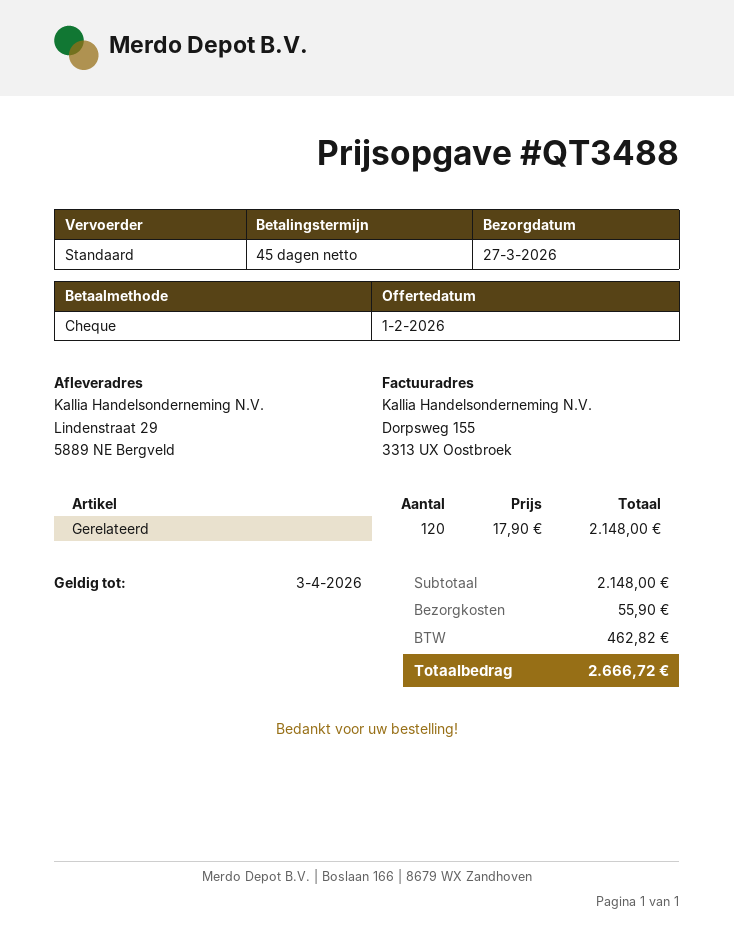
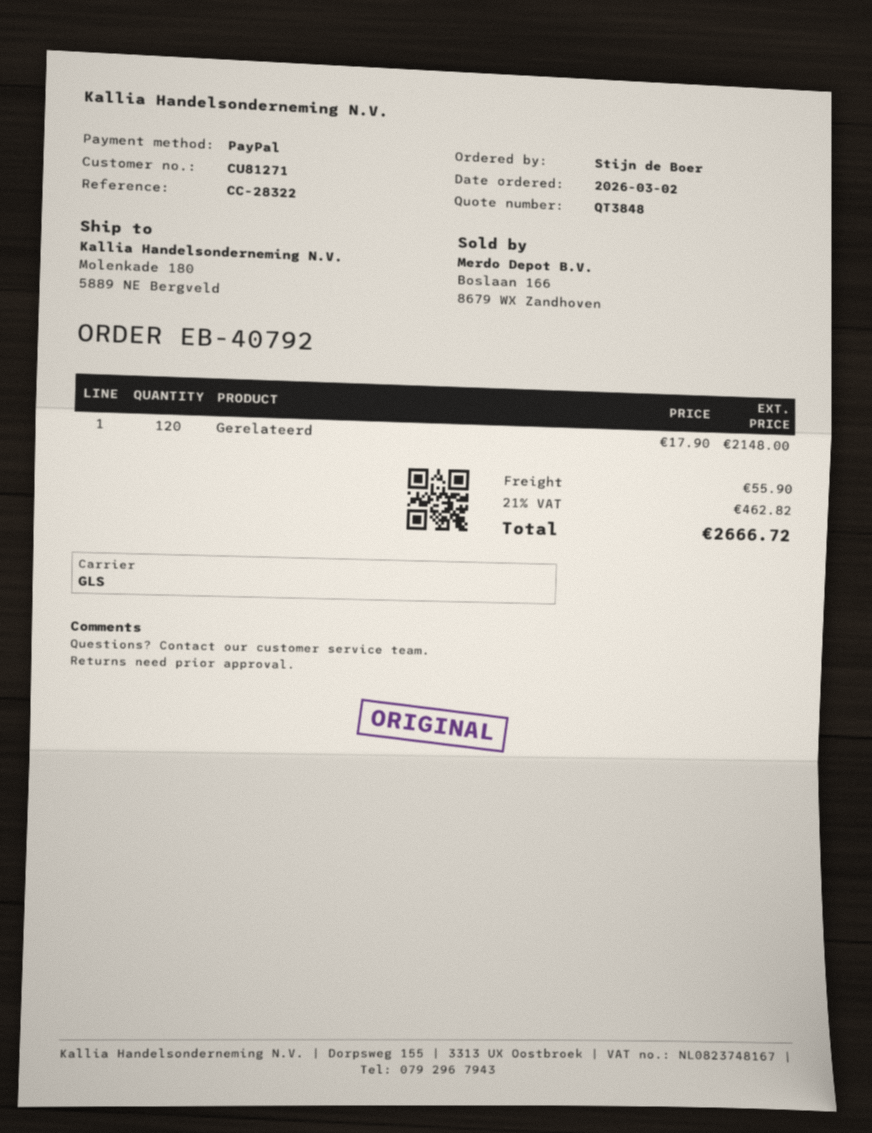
quote number: QT3488 -> QT3848
payment method: cheque -> PayPal
shipping method: standard -> GLS
ship to: Lindenstraat 29, 5889 NE Bergveld -> Molenkade 180, 5889 NE Bergveld

